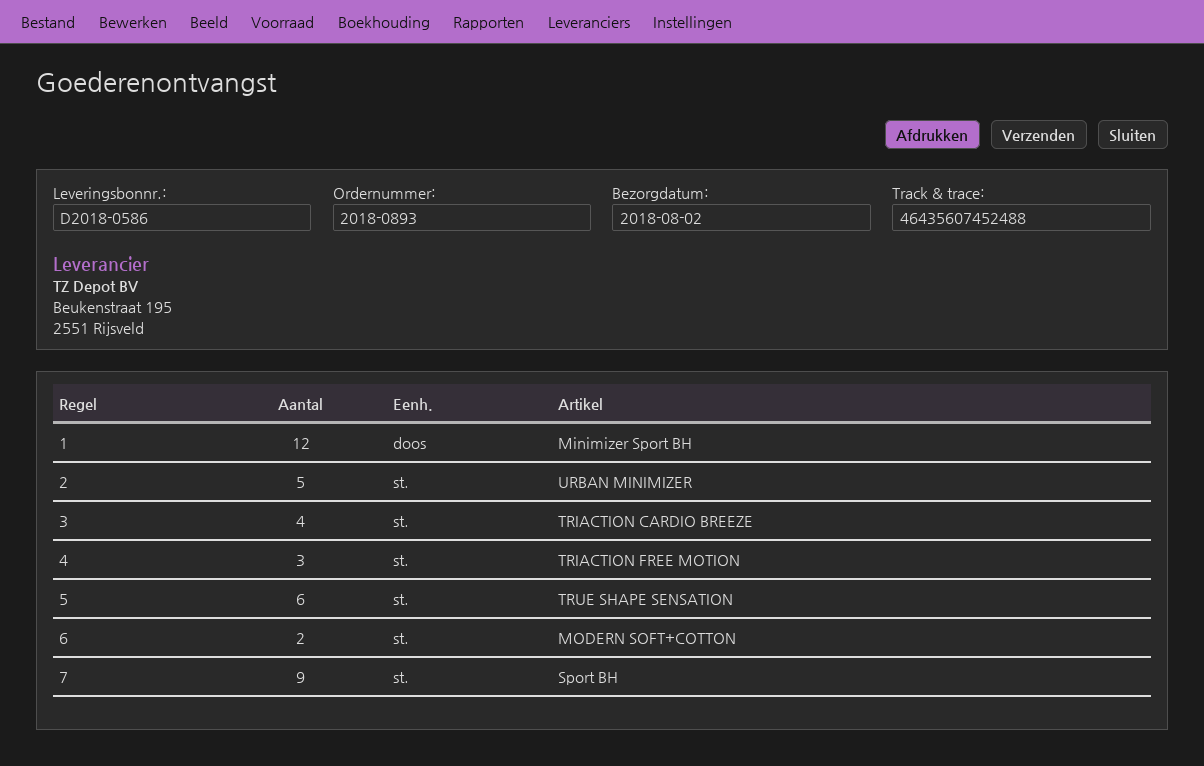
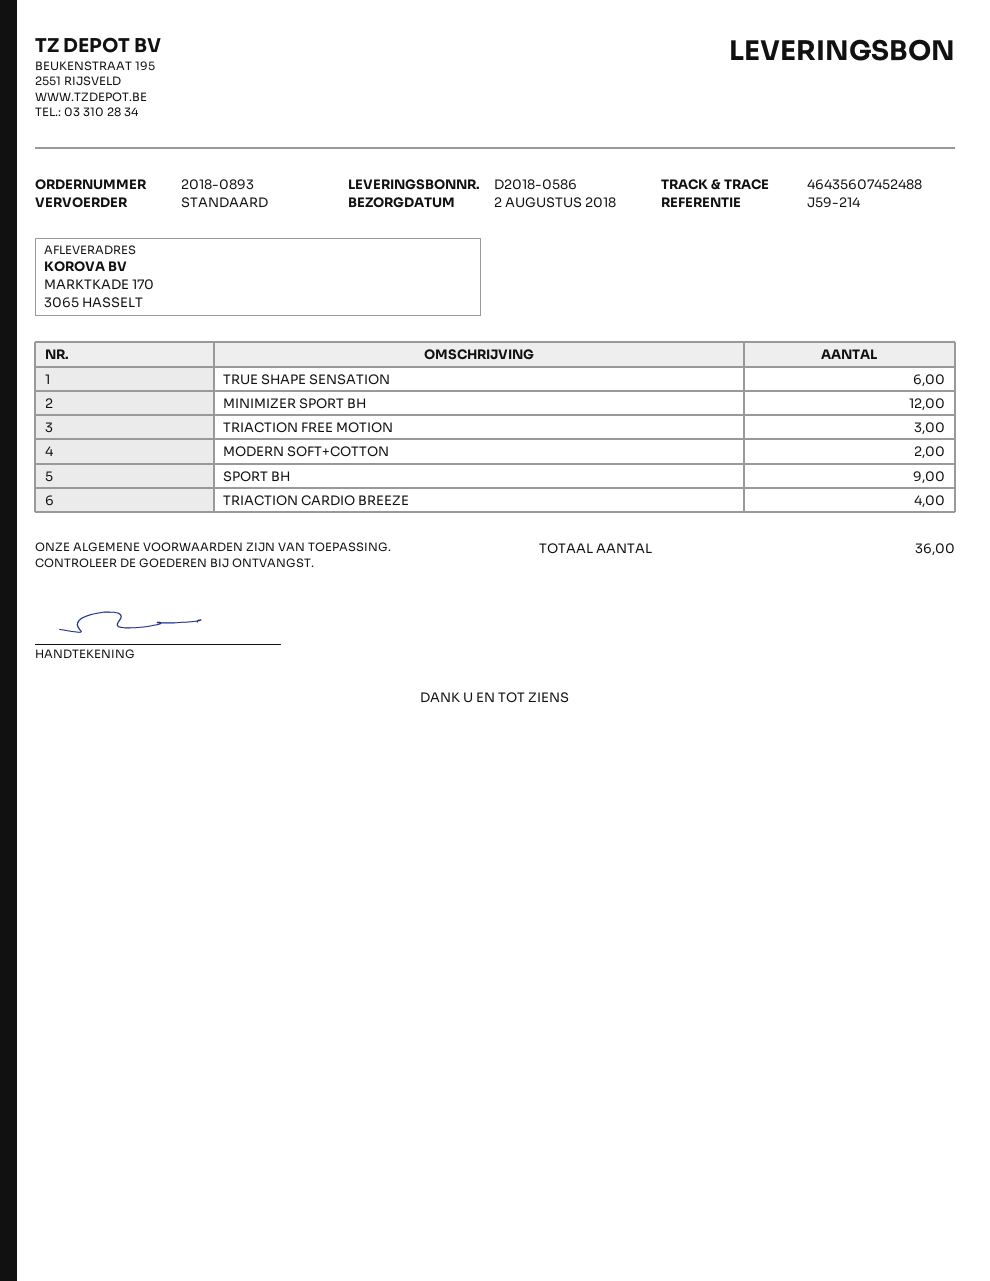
URBAN MINIMIZER: 5 -> none

